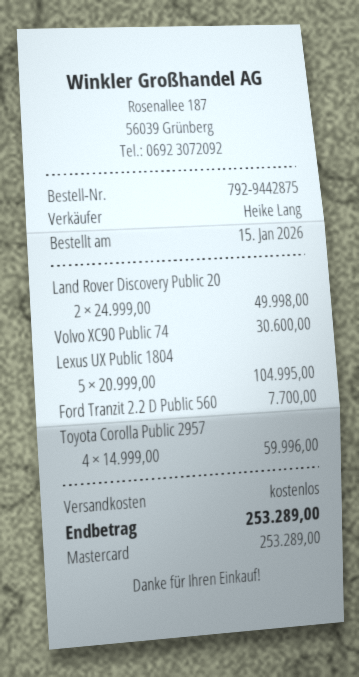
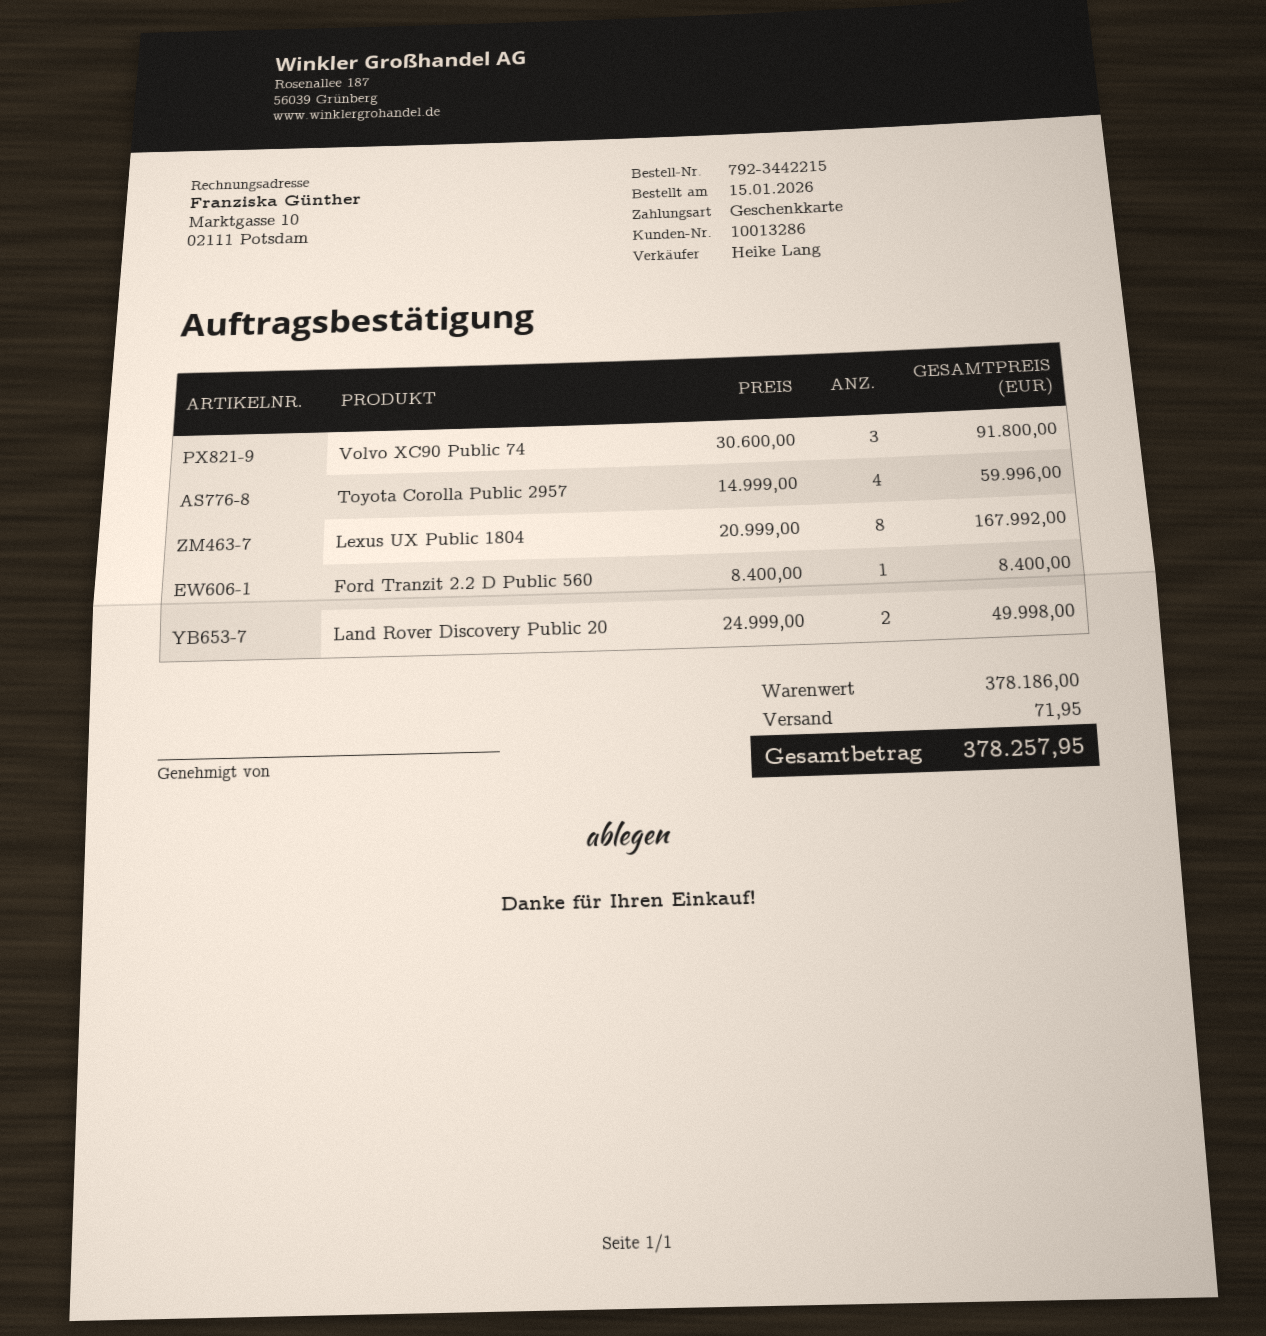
order number: 792-9442875 -> 792-3442215
payment method: Mastercard -> gift card
Volvo XC90 Public 74: 1 x 30600.00 = 30600.00 -> 3 x 30600.00 = 91800.00
Lexus UX Public 1804: 5 x 20999.00 = 104995.00 -> 8 x 20999.00 = 167992.00
Ford Tranzit 2.2 D Public 560: 1 x 7700.00 = 7700.00 -> 1 x 8400.00 = 8400.00
shipping: 0.00 -> 71.95
total: 253289.00 -> 378257.95

